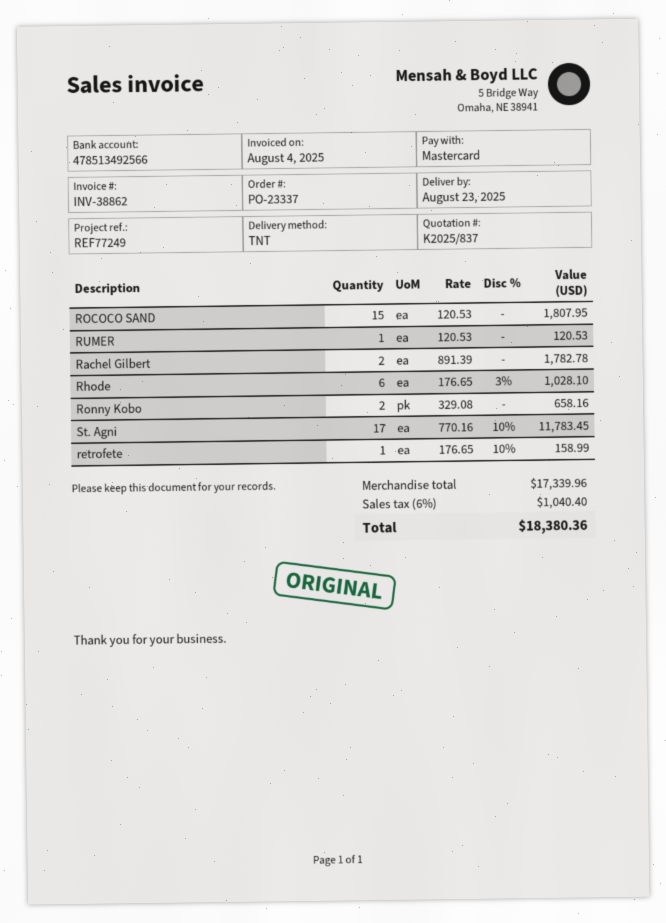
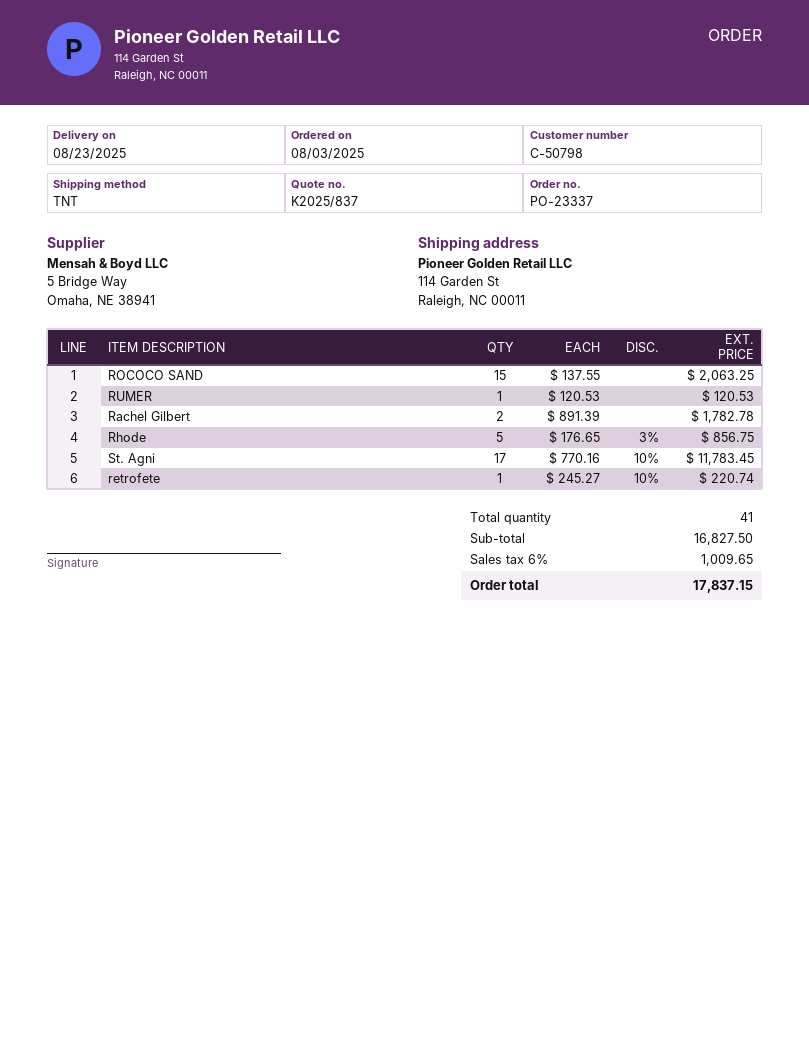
ROCOCO SAND: 15 x 120.53 = 1807.95 -> 15 x 137.55 = 2063.25
Rhode: 6 x 176.65 - 3% = 1028.10 -> 5 x 176.65 - 3% = 856.75
Ronny Kobo: 2 x 329.08 = 658.16 -> none
retrofete: 1 x 176.65 - 10% = 158.99 -> 1 x 245.27 - 10% = 220.74
subtotal: 17339.96 -> 16827.50
tax: 6% = 1040.40 -> 6% = 1009.65
total: 18380.36 -> 17837.15

